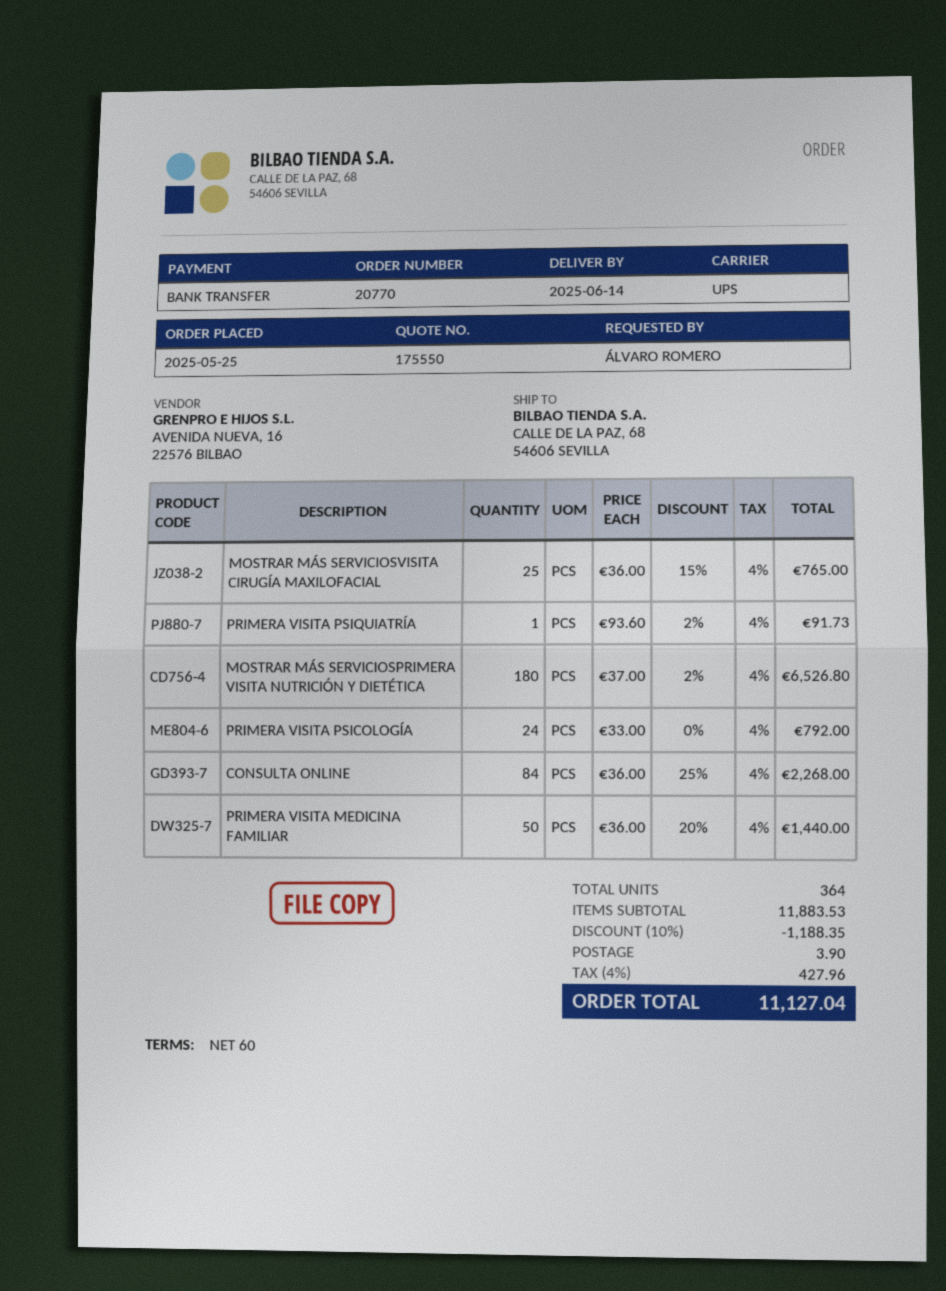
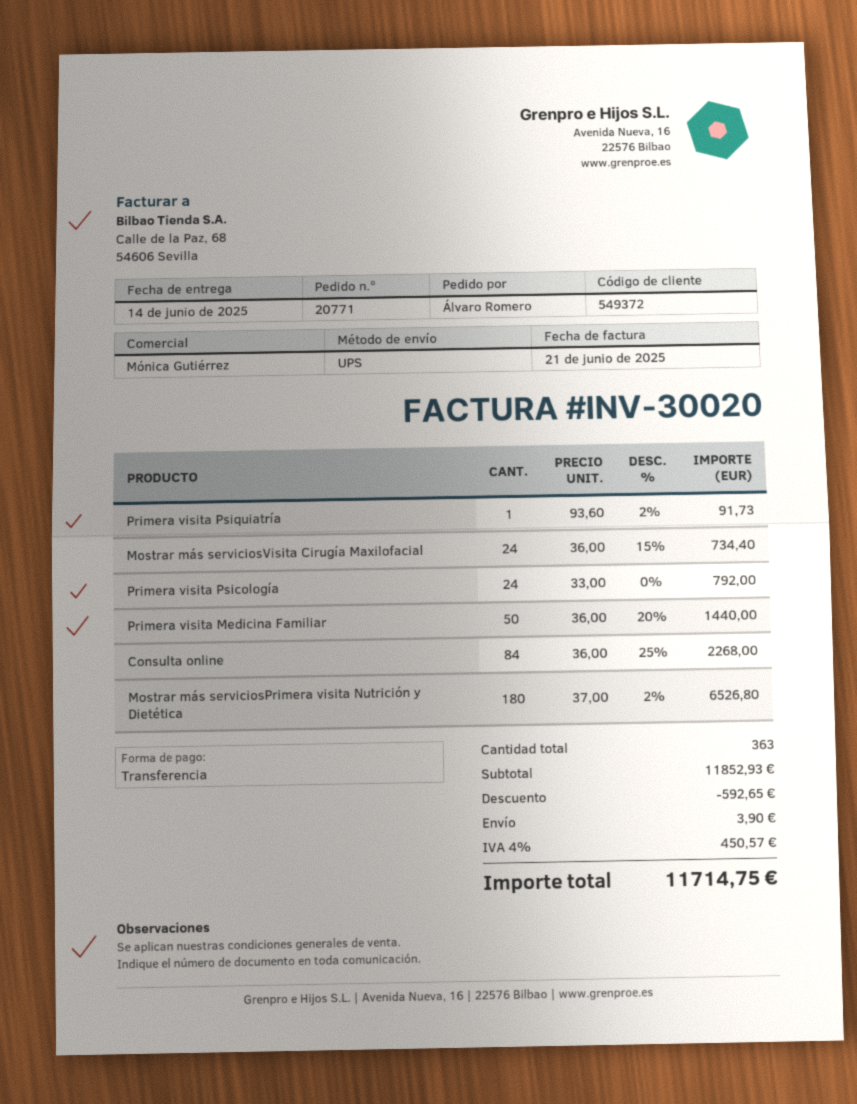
order number: 20770 -> 20771
MOSTRAR MÁS SERVICIOSVISITA CIRUGÍA MAXILOFACIAL: 25 x 36.00 - 15% = 765.00 -> 24 x 36.00 - 15% = 734.40
total quantity: 364 -> 363
subtotal: 11883.53 -> 11852.93
discount: 1188.35 -> 592.65
tax: 4% = 427.96 -> 4% = 450.57
total: 11127.04 -> 11714.75

